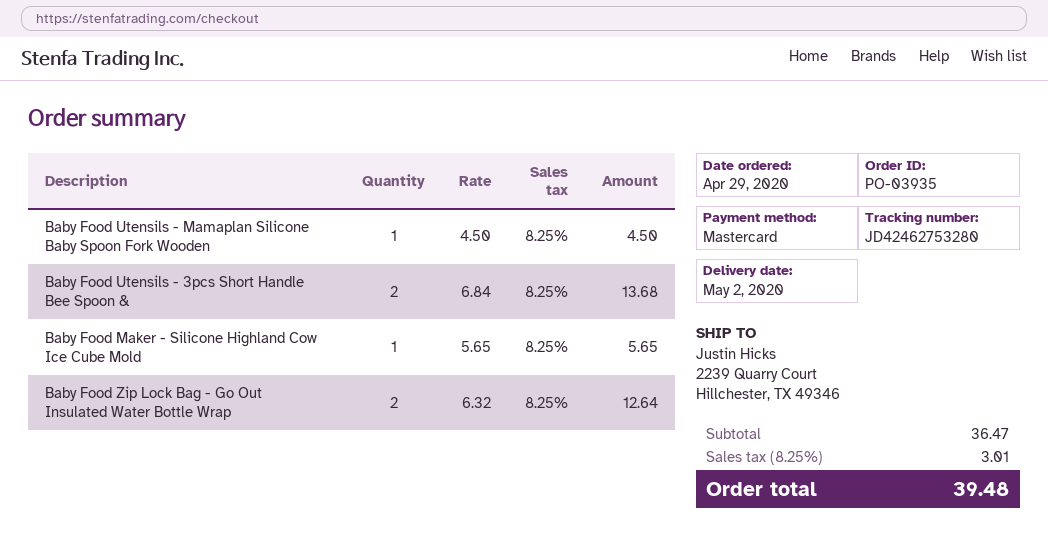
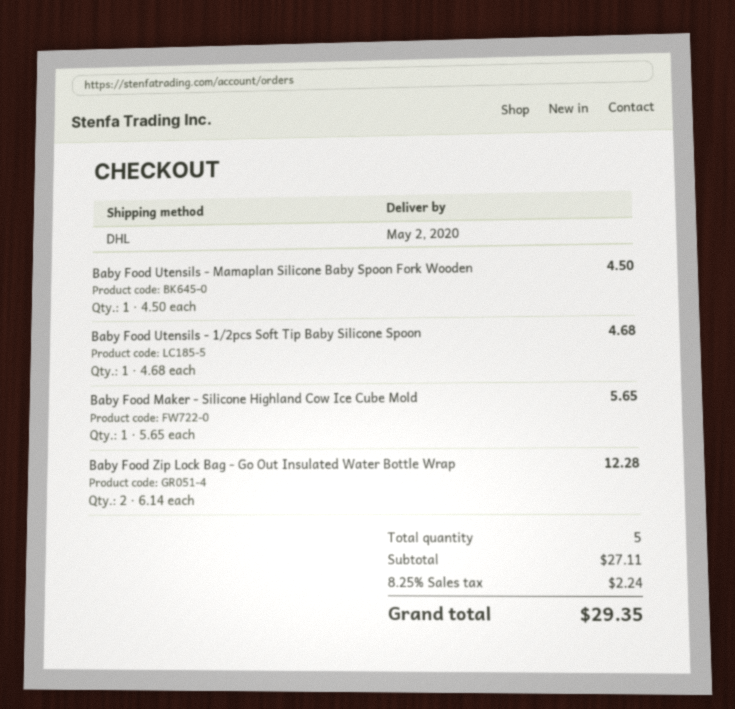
Baby Food Utensils - 3pcs Short Handle Bee Spoon &: 2 x 6.84 = 13.68 -> none
Baby Food Zip Lock Bag - Go Out Insulated Water Bottle Wrap: 2 x 6.32 = 12.64 -> 2 x 6.14 = 12.28
Baby Food Utensils - 1/2pcs Soft Tip Baby Silicone Spoon: none -> 1 x 4.68 = 4.68
subtotal: 36.47 -> 27.11
tax: 8.25% = 3.01 -> 8.25% = 2.24
total: 39.48 -> 29.35

